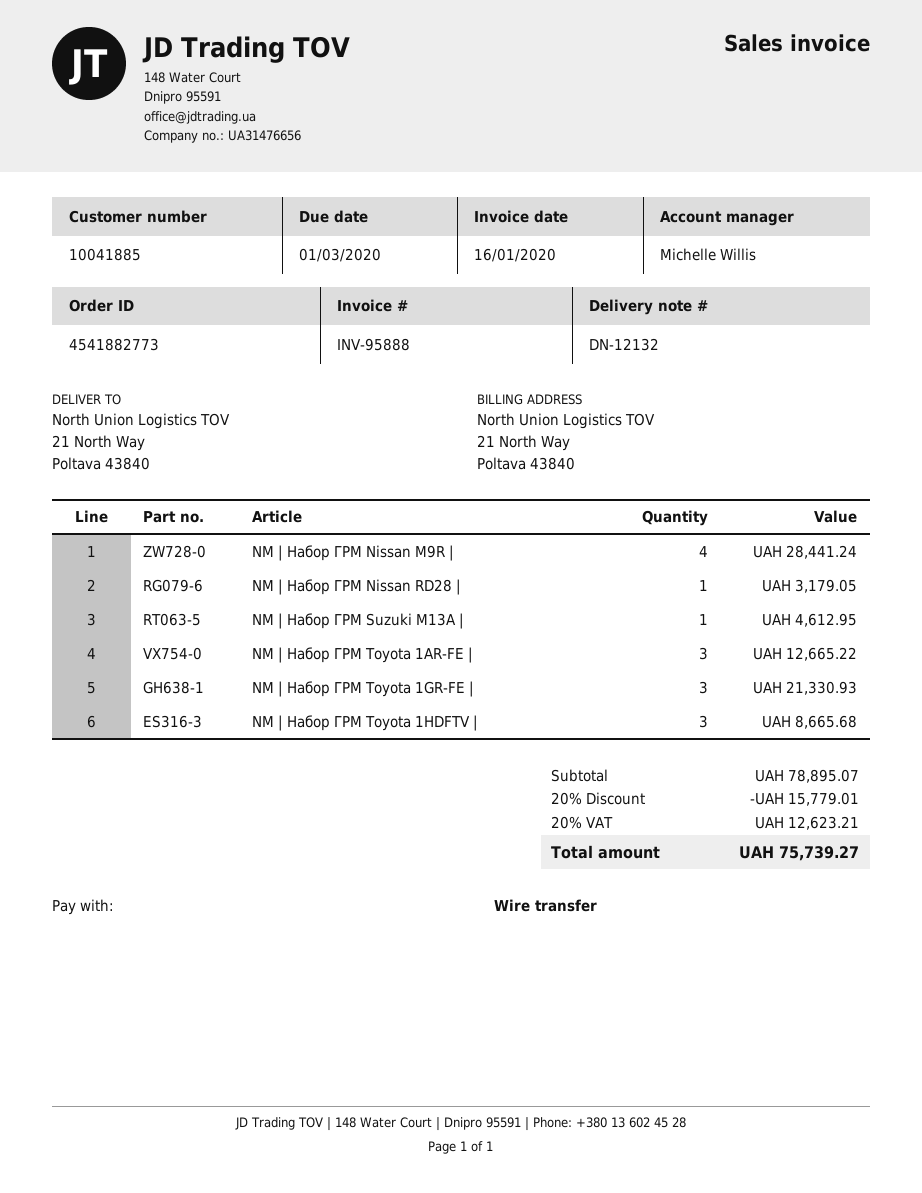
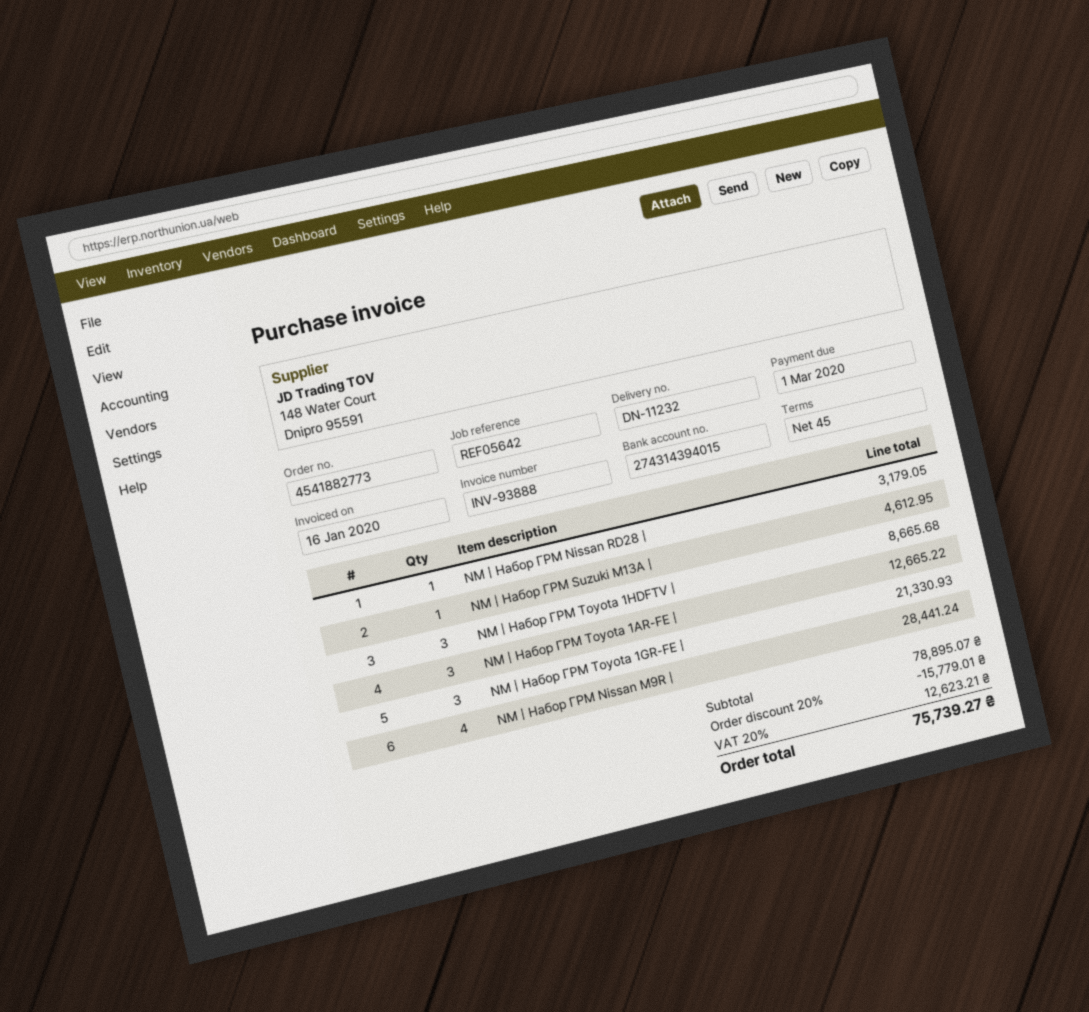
delivery note number: DN-12132 -> DN-11232
invoice number: INV-95888 -> INV-93888

